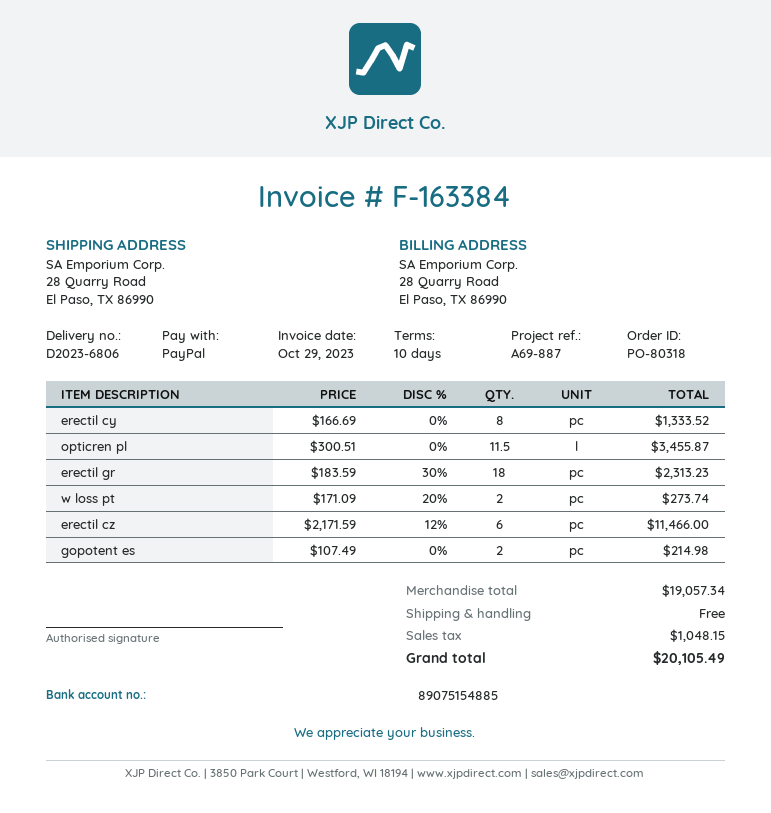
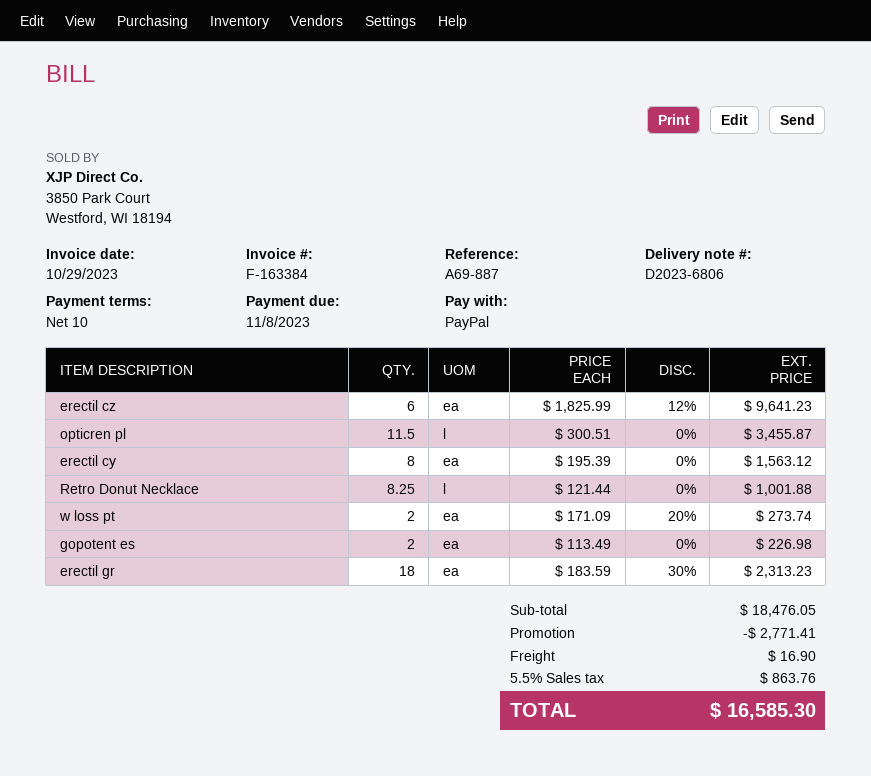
erectil cy: 8 x 166.69 = 1333.52 -> 8 x 195.39 = 1563.12
erectil cz: 6 x 2171.59 - 12% = 11466.00 -> 6 x 1825.99 - 12% = 9641.23
gopotent es: 2 x 107.49 = 214.98 -> 2 x 113.49 = 226.98
Retro Donut Necklace: none -> 8.25 x 121.44 = 1001.88
subtotal: 19057.34 -> 18476.05
discount: none -> 2771.41
shipping: 0.00 -> 16.90
tax: 1048.15 -> 863.76
total: 20105.49 -> 16585.30

